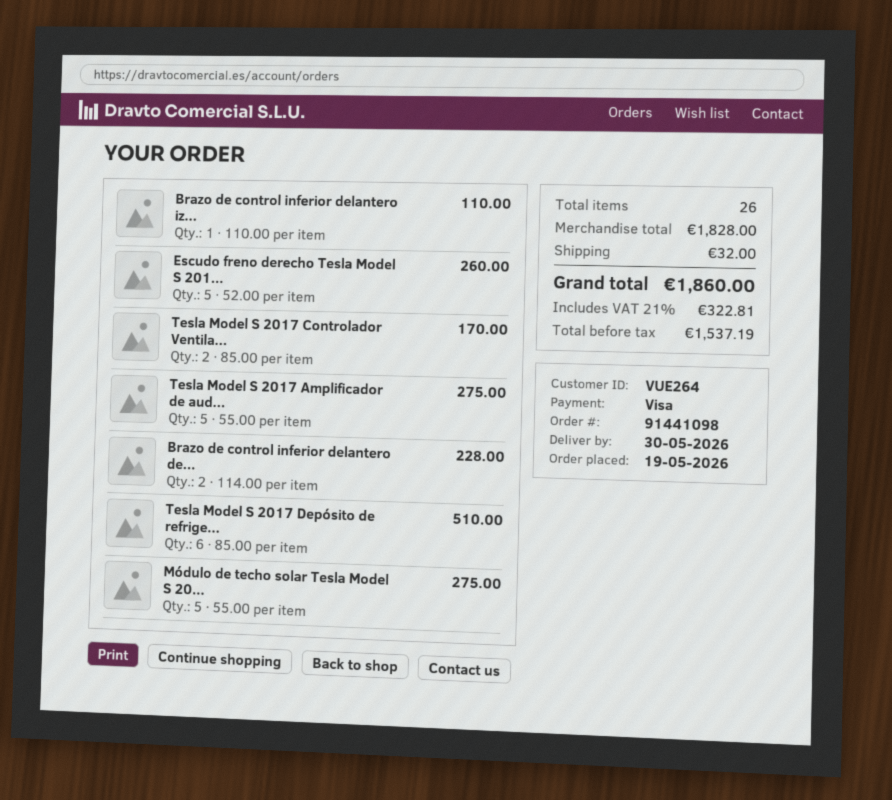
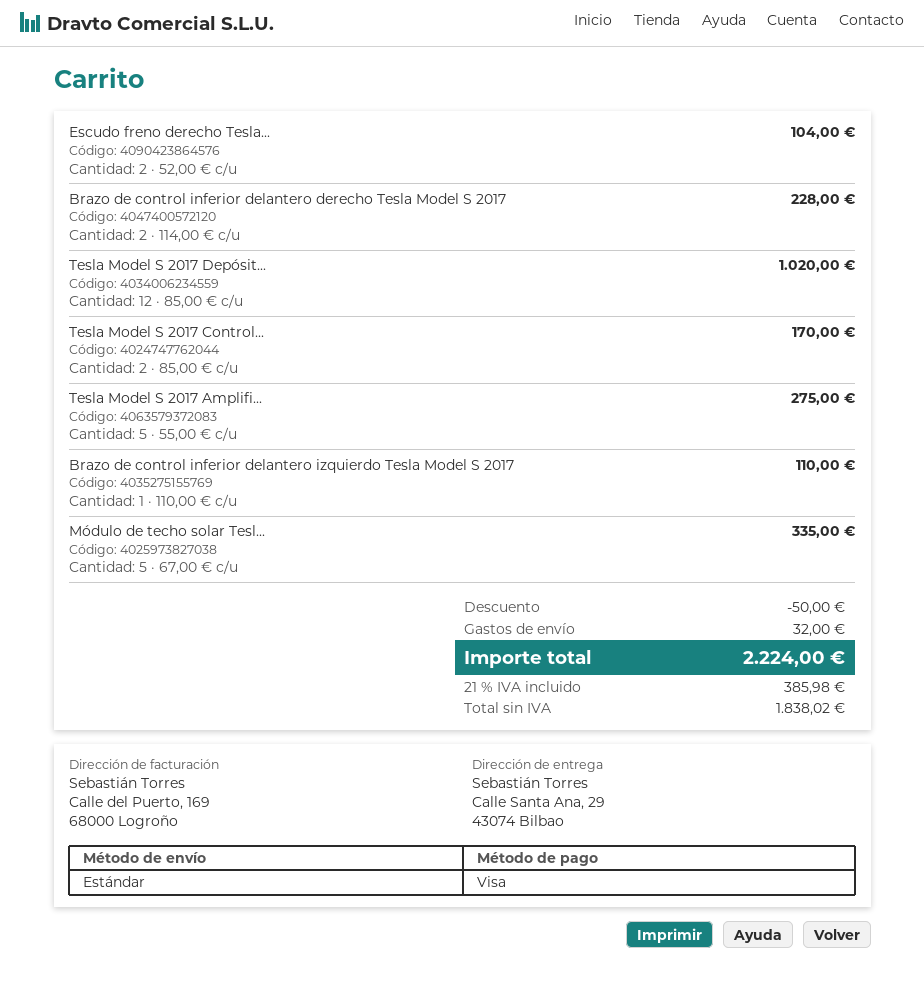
Escudo freno derecho Tesla Model S 201...: 5 x 52.00 = 260.00 -> 2 x 52.00 = 104.00
Tesla Model S 2017 Depósito de refrige...: 6 x 85.00 = 510.00 -> 12 x 85.00 = 1020.00
Módulo de techo solar Tesla Model S 20...: 5 x 55.00 = 275.00 -> 5 x 67.00 = 335.00
discount: none -> 50.00
net: 1537.19 -> 1838.02
tax: 21% = 322.81 -> 21% = 385.98
total: 1860.00 -> 2224.00

